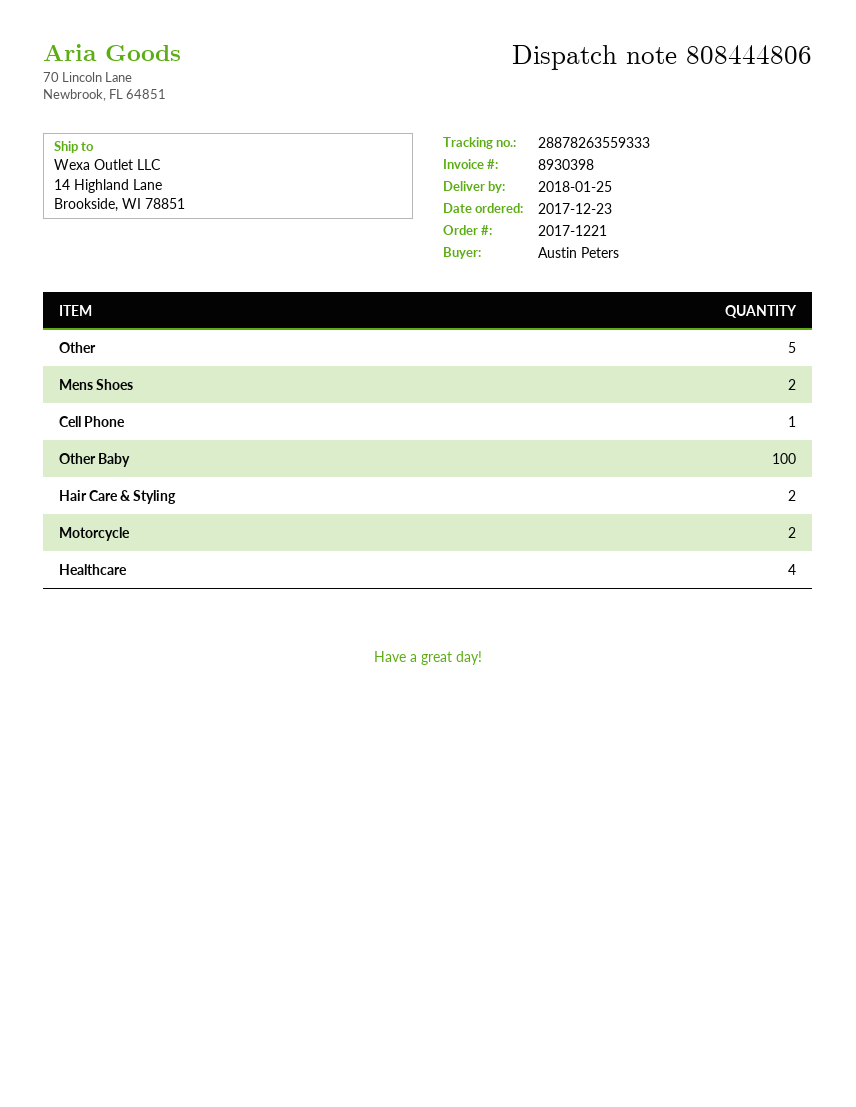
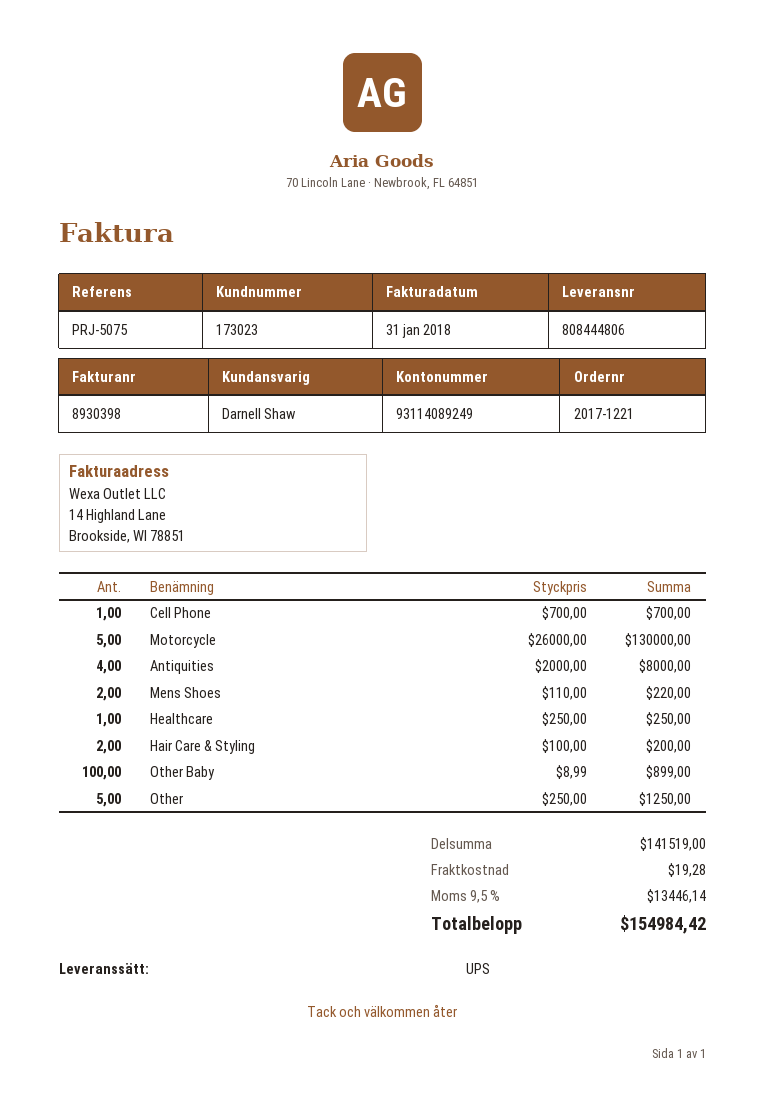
Motorcycle: 2 -> 5
Healthcare: 4 -> 1
Antiquities: none -> 4

